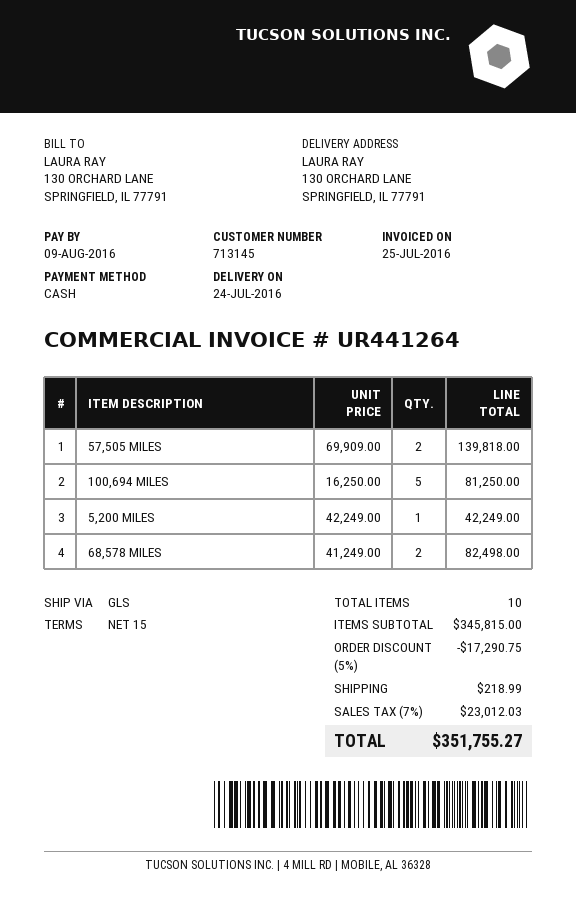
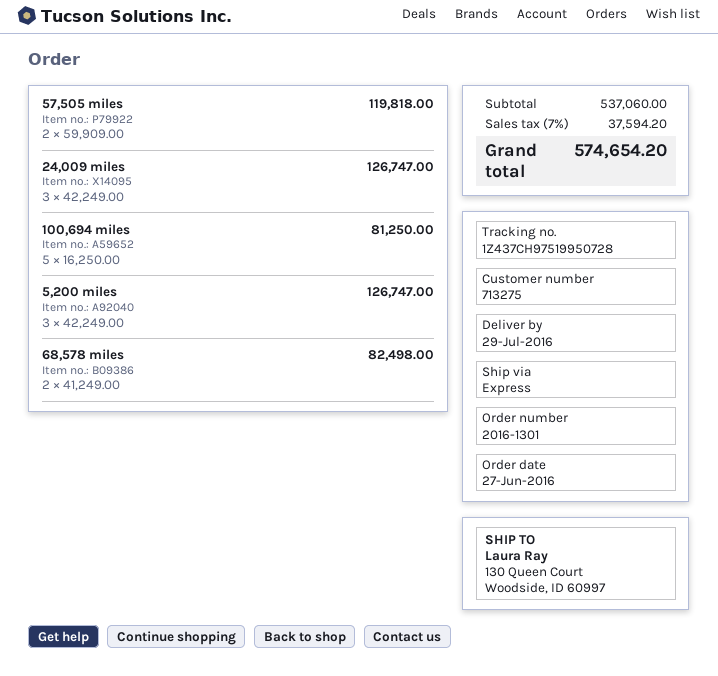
delivery date: 2016-07-24 -> 2016-07-29
customer number: 713145 -> 713275
shipping method: GLS -> express
ship to: 130 ORCHARD LANE, SPRINGFIELD, IL 77791 -> 130 Queen Court, Woodside, ID 60997
57,505 MILES: 2 x 69909.00 = 139818.00 -> 2 x 59909.00 = 119818.00
5,200 MILES: 1 x 42249.00 = 42249.00 -> 3 x 42249.00 = 126747.00
24,009 miles: none -> 3 x 42249.00 = 126747.00
subtotal: 345815.00 -> 537060.00
discount: 5% = 17290.75 -> none
shipping: 218.99 -> none
tax: 7% = 23012.03 -> 7% = 37594.20
total: 351755.27 -> 574654.20

